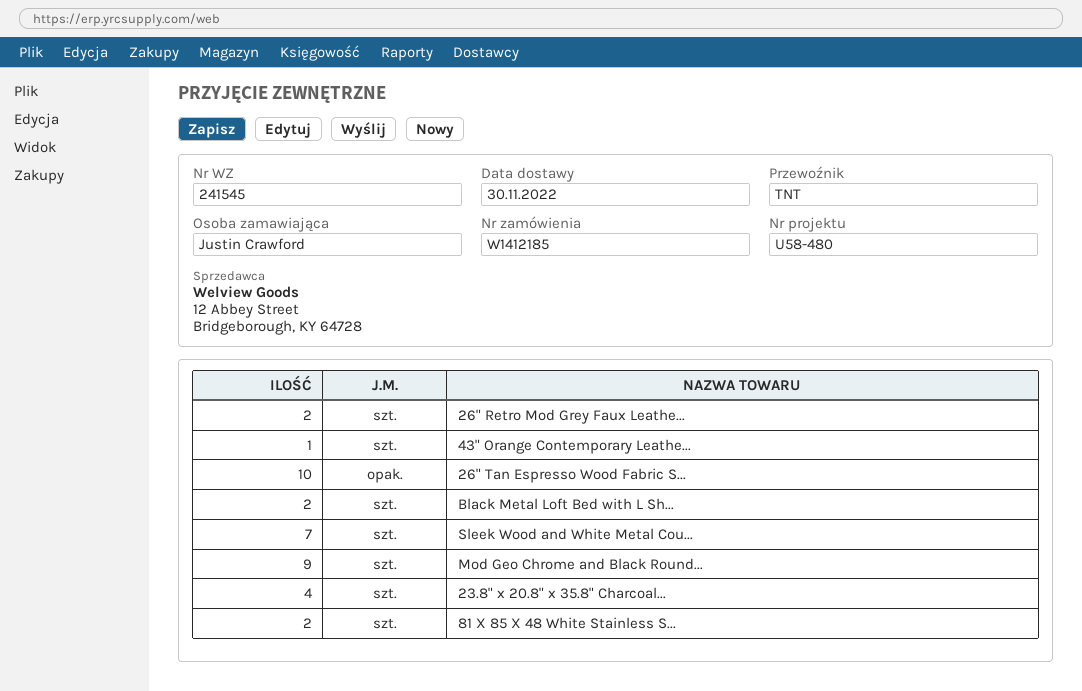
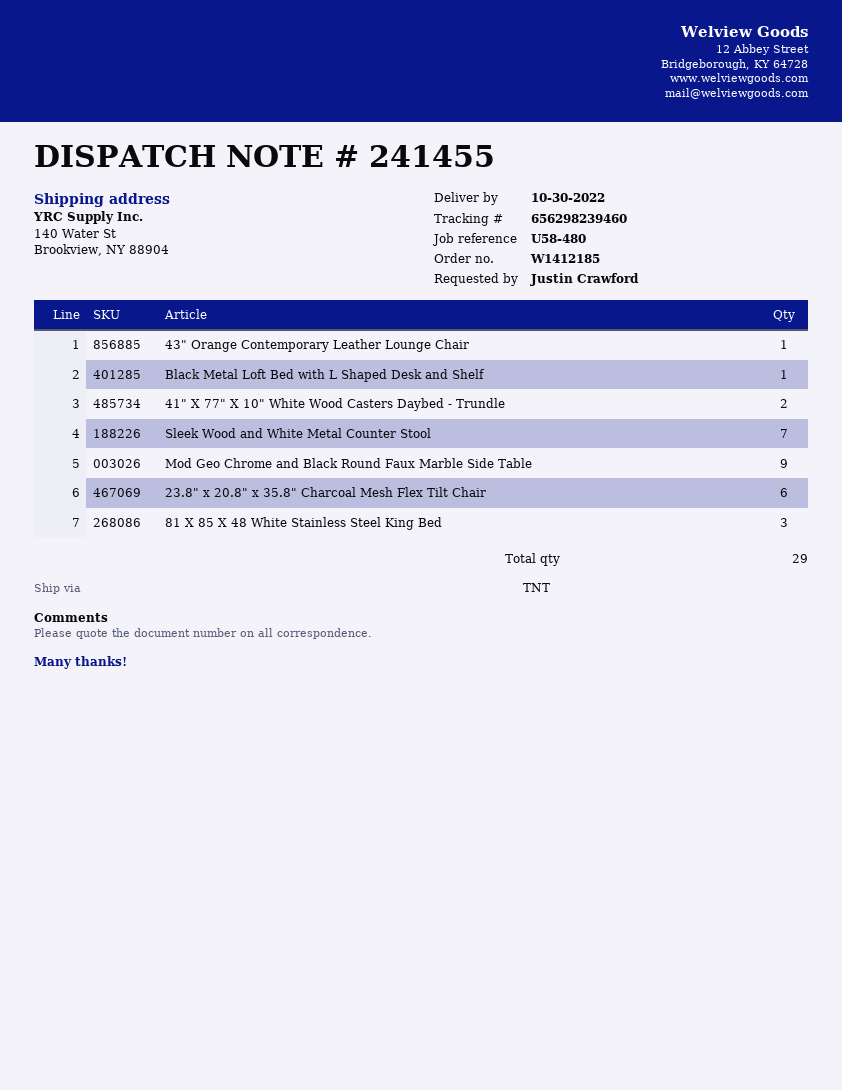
delivery note number: 241545 -> 241455
delivery date: 2022-11-30 -> 2022-10-30
26" Retro Mod Grey Faux Leathe...: 2 -> none
26" Tan Espresso Wood Fabric S...: 10 -> none
Black Metal Loft Bed with L Sh...: 2 -> 1
23.8" x 20.8" x 35.8" Charcoal...: 4 -> 6
81 X 85 X 48 White Stainless S...: 2 -> 3
41" X 77" X 10" White Wood Casters Daybed - Trundle: none -> 2

